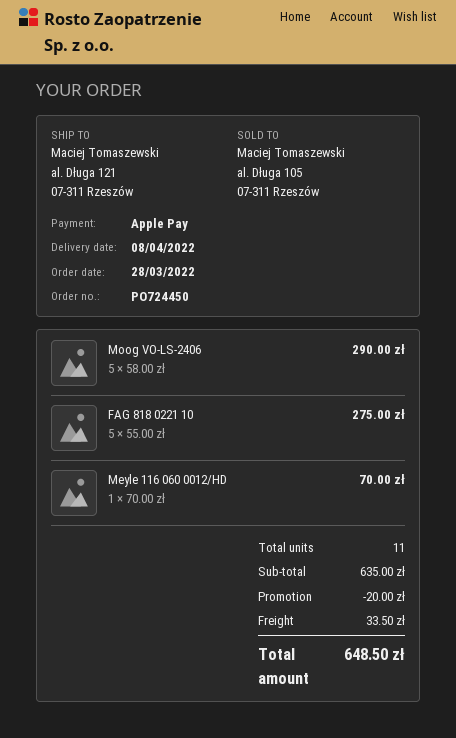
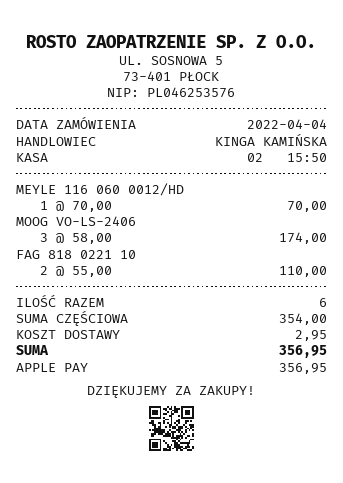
order date: 2022-03-28 -> 2022-04-04
Moog VO-LS-2406: 5 x 58.00 = 290.00 -> 3 x 58.00 = 174.00
FAG 818 0221 10: 5 x 55.00 = 275.00 -> 2 x 55.00 = 110.00
total quantity: 11 -> 6
subtotal: 635.00 -> 354.00
discount: 20.00 -> none
shipping: 33.50 -> 2.95
total: 648.50 -> 356.95

